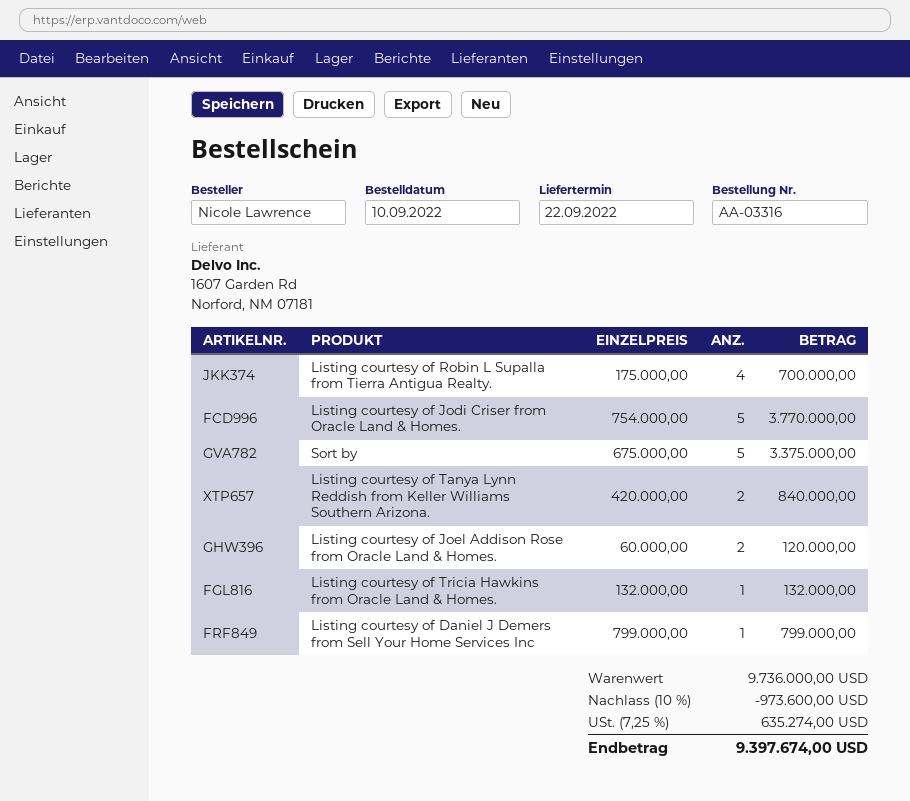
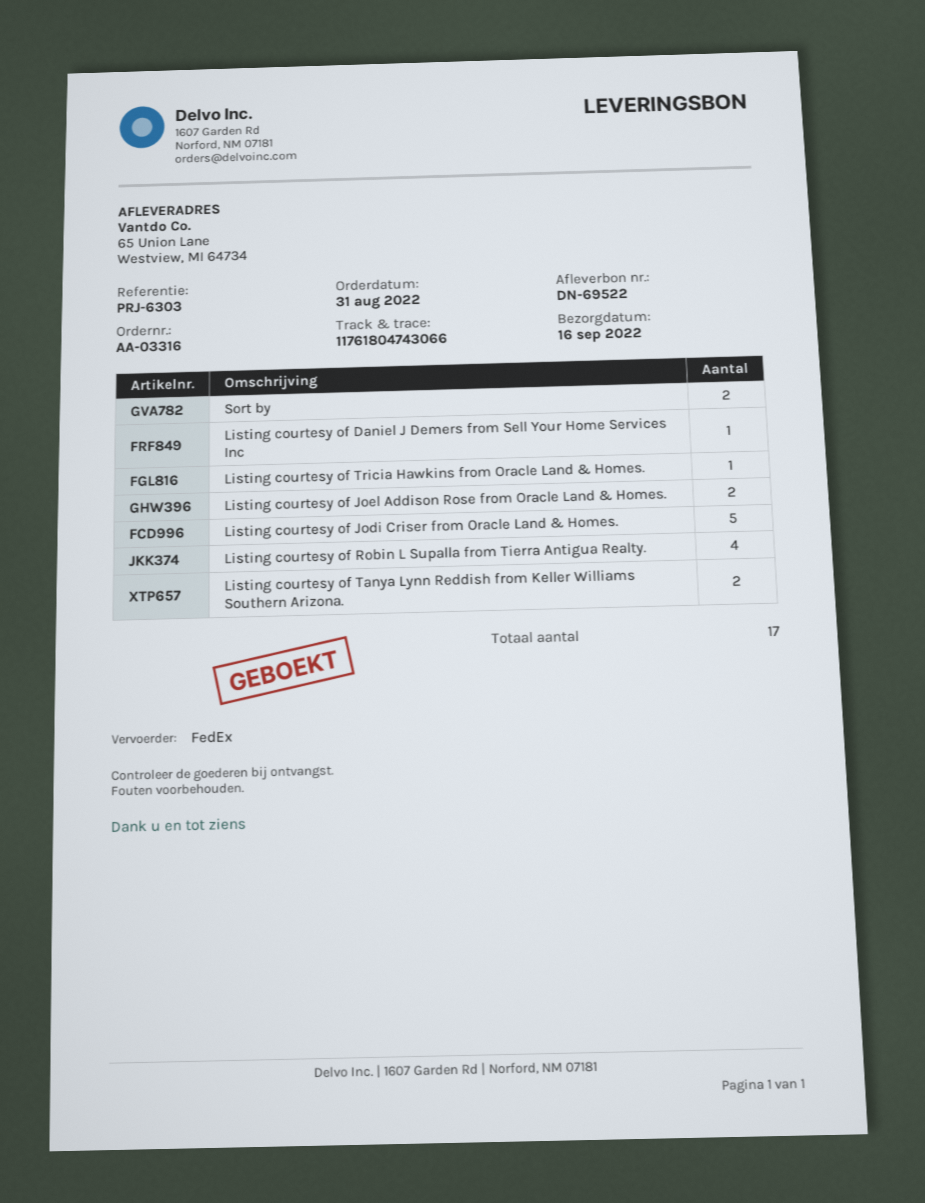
order date: 2022-09-10 -> 2022-08-31
delivery date: 2022-09-22 -> 2022-09-16
Sort by: 5 -> 2

